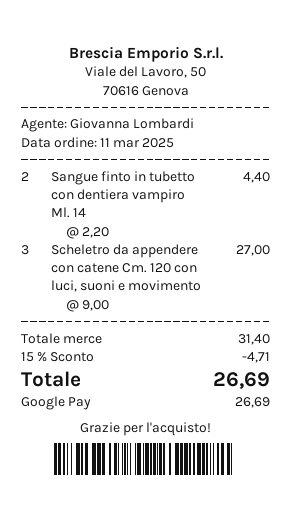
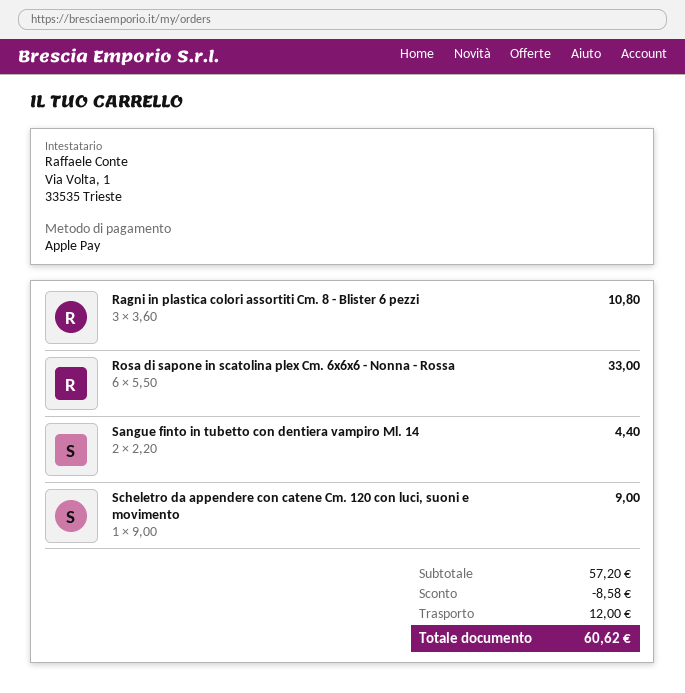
payment method: Google Pay -> Apple Pay
Scheletro da appendere con catene Cm. 120 con luci, suoni e movimento: 3 x 9.00 = 27.00 -> 1 x 9.00 = 9.00
Ragni in plastica colori assortiti Cm. 8 - Blister 6 pezzi: none -> 3 x 3.60 = 10.80
Rosa di sapone in scatolina plex Cm. 6x6x6 - Nonna - Rossa: none -> 6 x 5.50 = 33.00
subtotal: 31.40 -> 57.20
discount: 4.71 -> 8.58
shipping: none -> 12.00
total: 26.69 -> 60.62

